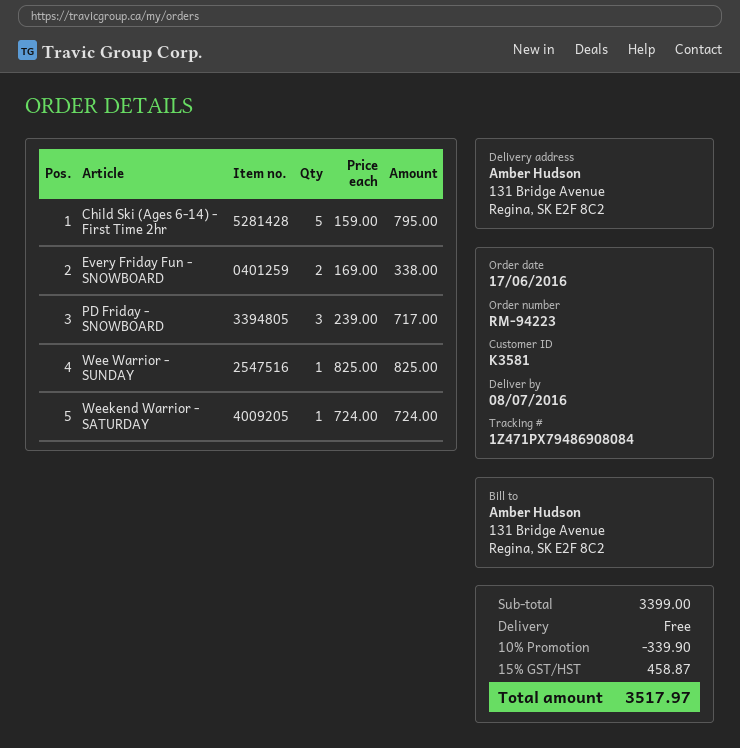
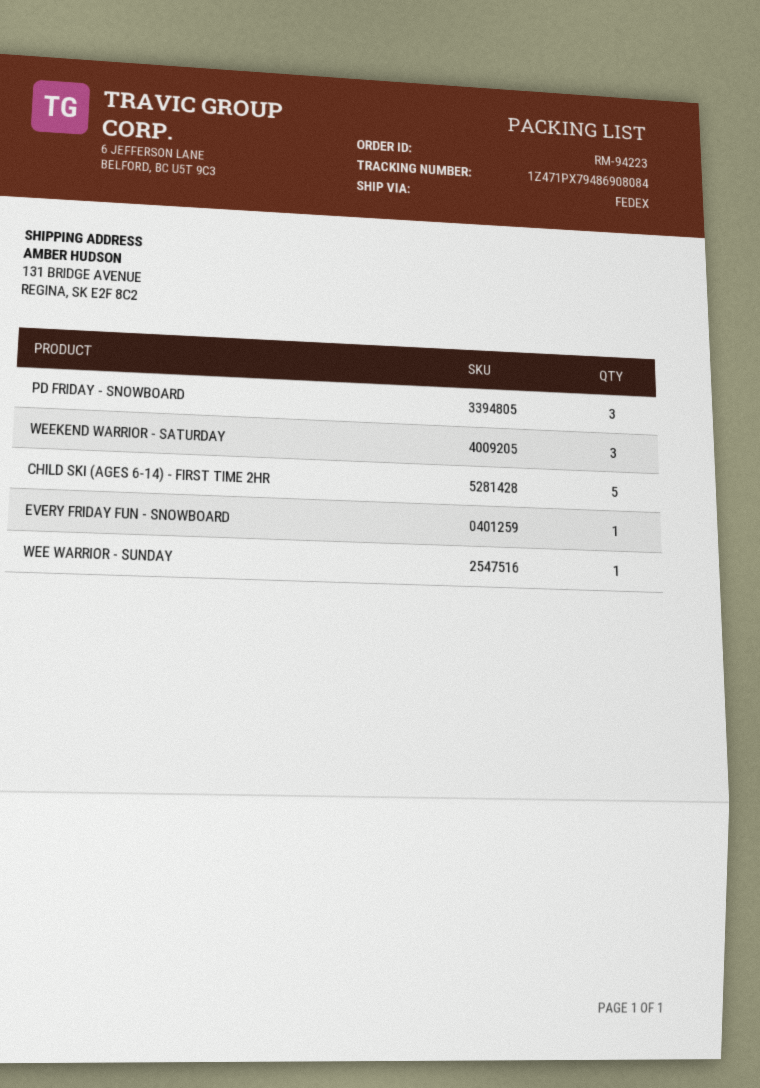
Every Friday Fun - SNOWBOARD: 2 -> 1
Weekend Warrior - SATURDAY: 1 -> 3

